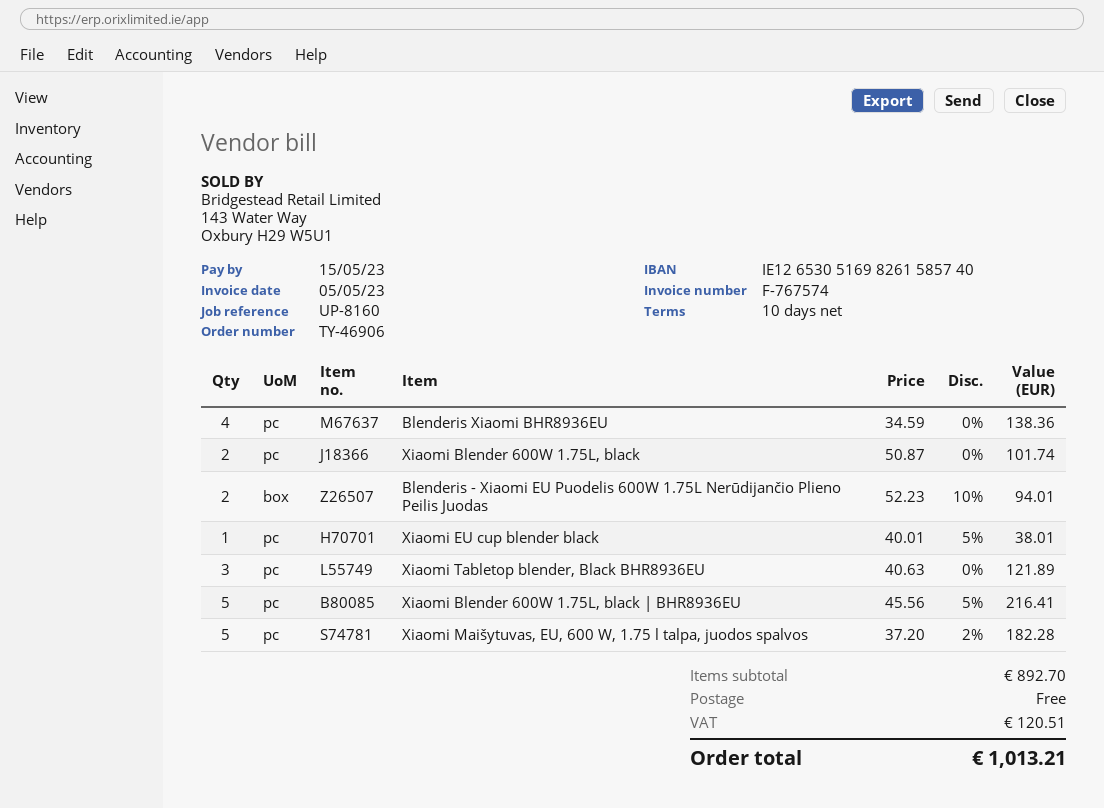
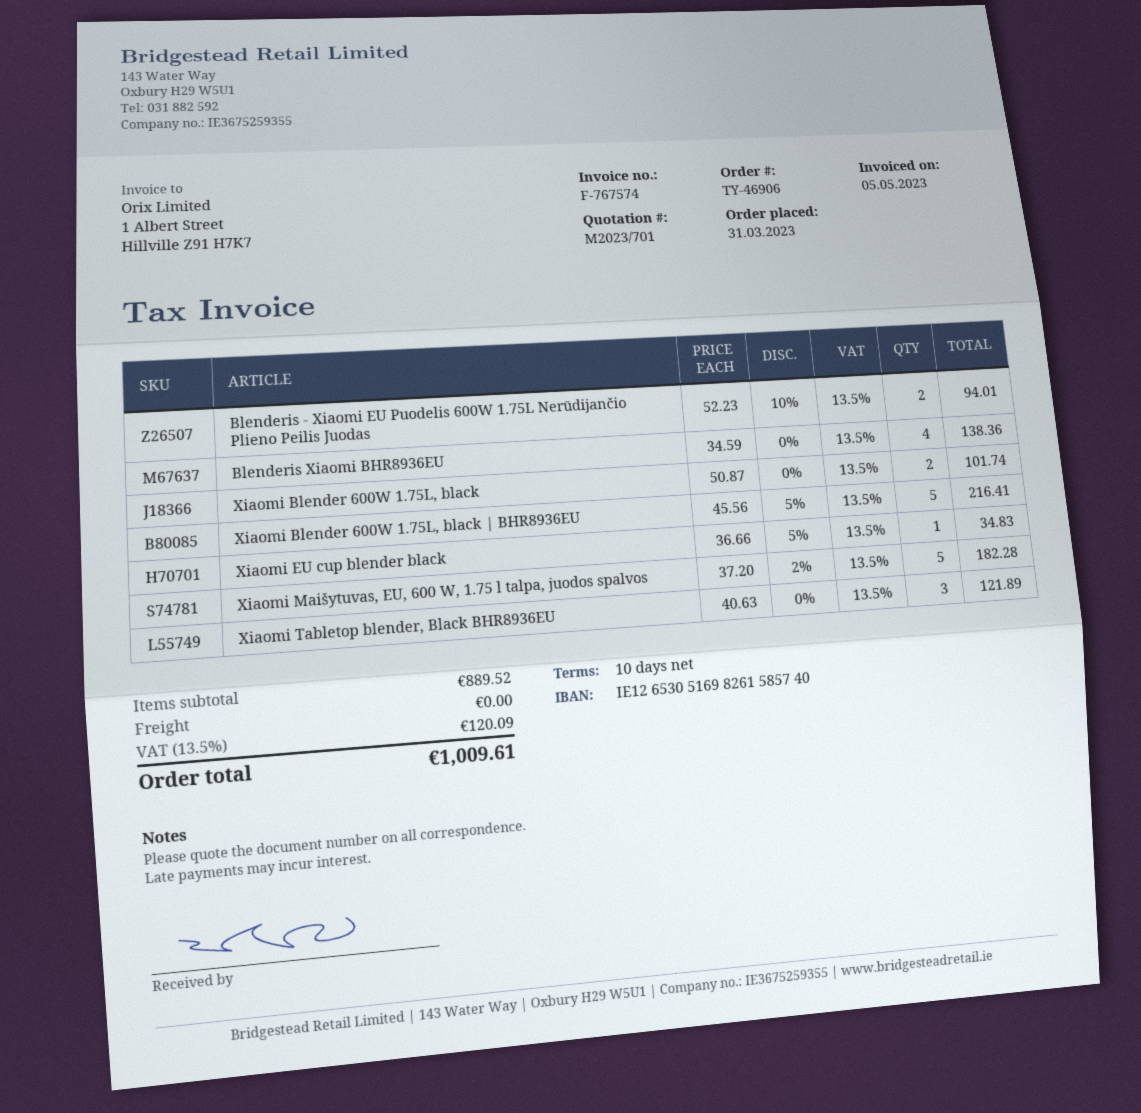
Xiaomi EU cup blender black: 1 x 40.01 - 5% = 38.01 -> 1 x 36.66 - 5% = 34.83
subtotal: 892.70 -> 889.52
tax: 120.51 -> 120.09
total: 1013.21 -> 1009.61

